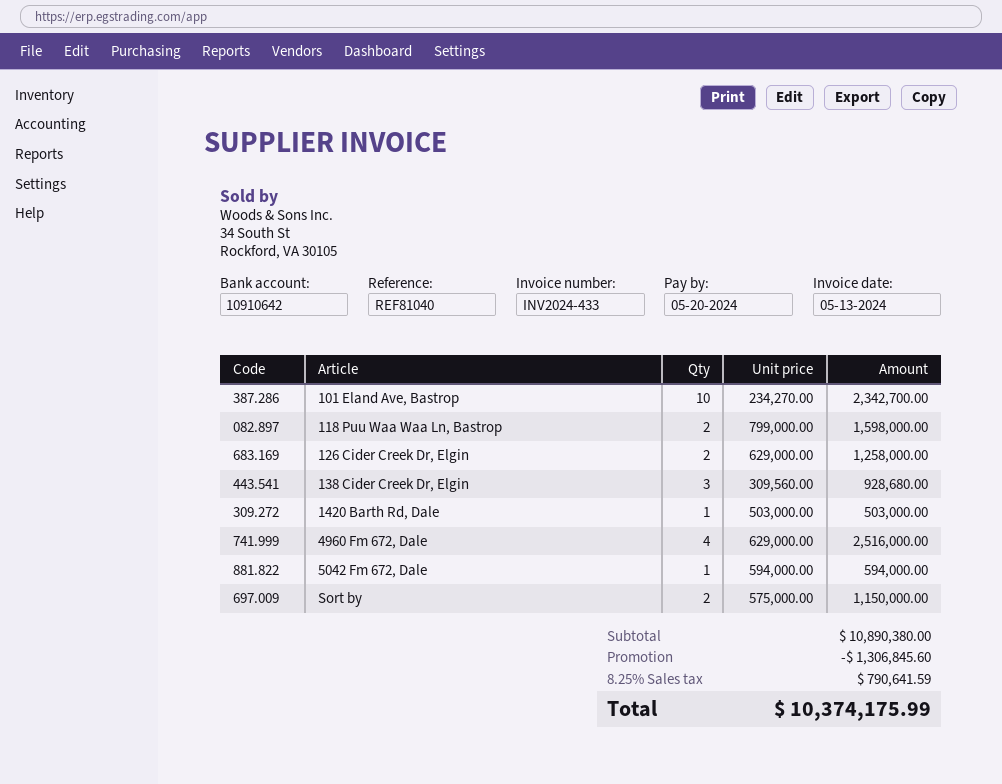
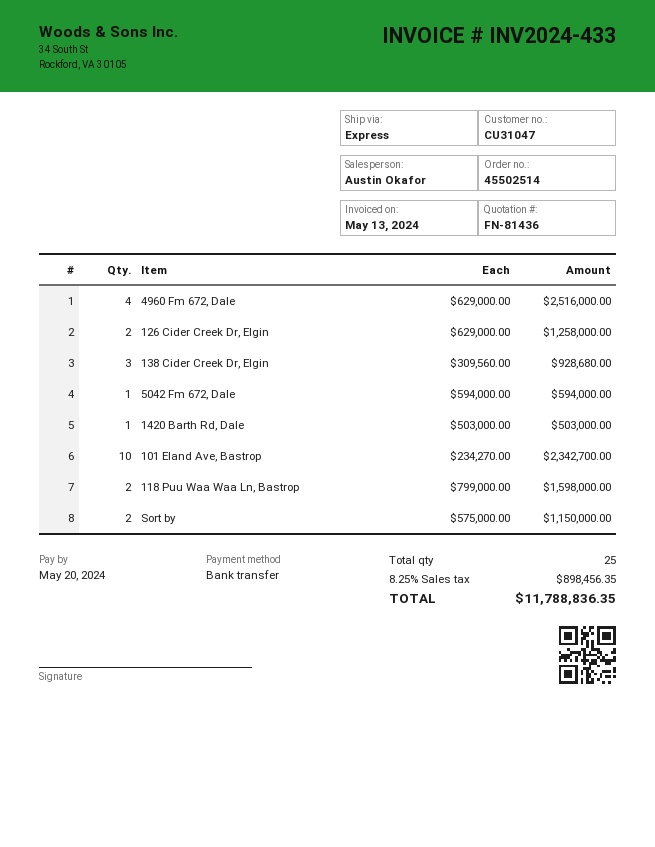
discount: 1306845.60 -> none
tax: 8.25% = 790641.59 -> 8.25% = 898456.35
total: 10374175.99 -> 11788836.35

